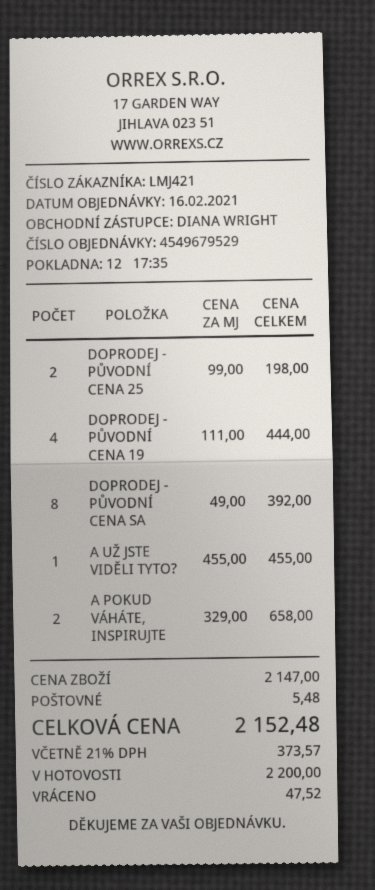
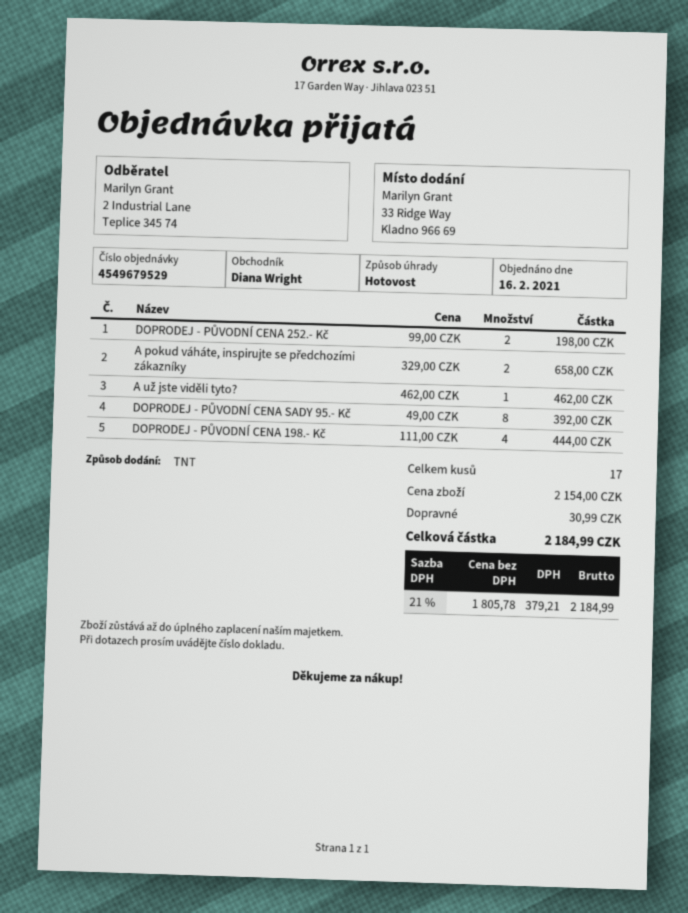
A UŽ JSTE VIDĚLI TYTO?: 1 x 455.00 = 455.00 -> 1 x 462.00 = 462.00
subtotal: 2147.00 -> 2154.00
shipping: 5.48 -> 30.99
tax: 21% = 373.57 -> 21% = 379.21
total: 2152.48 -> 2184.99

